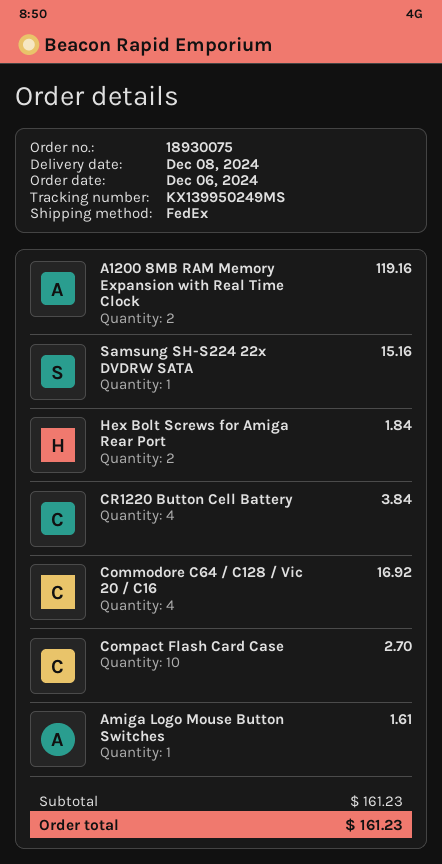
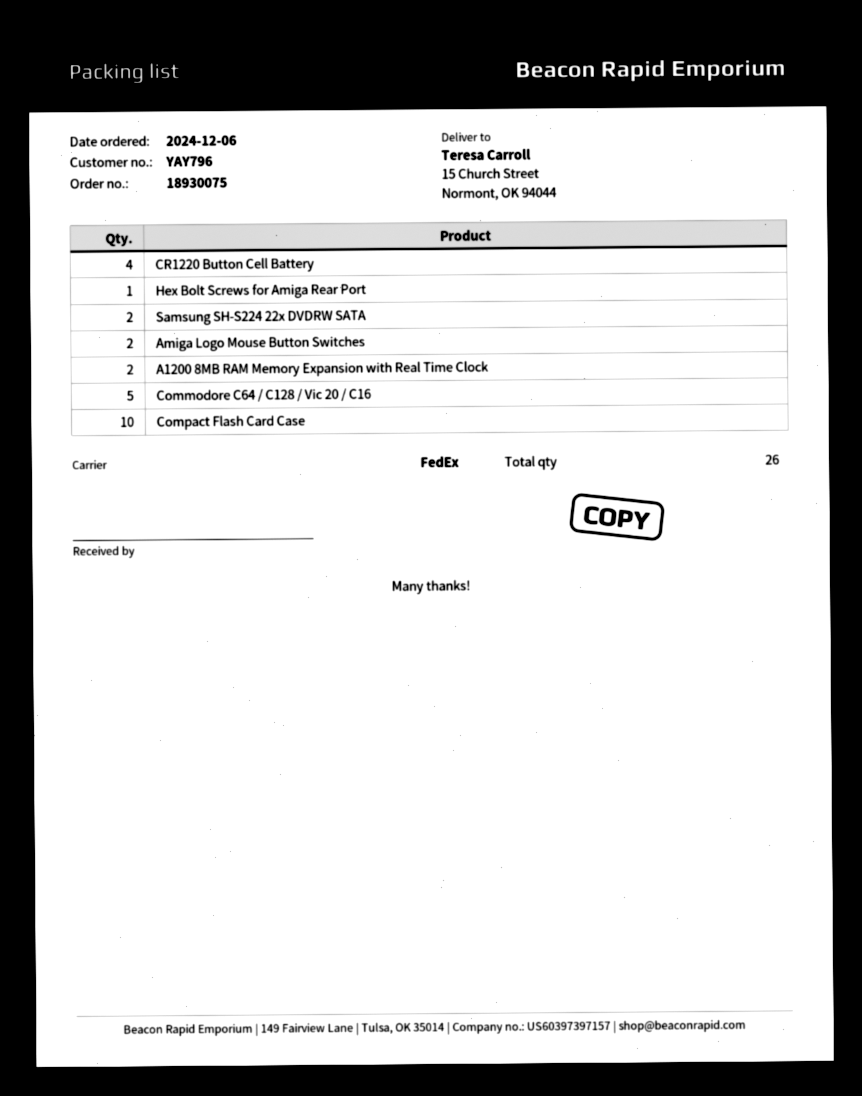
Samsung SH-S224 22x DVDRW SATA: 1 -> 2
Hex Bolt Screws for Amiga Rear Port: 2 -> 1
Commodore C64 / C128 / Vic 20 / C16: 4 -> 5
Amiga Logo Mouse Button Switches: 1 -> 2

